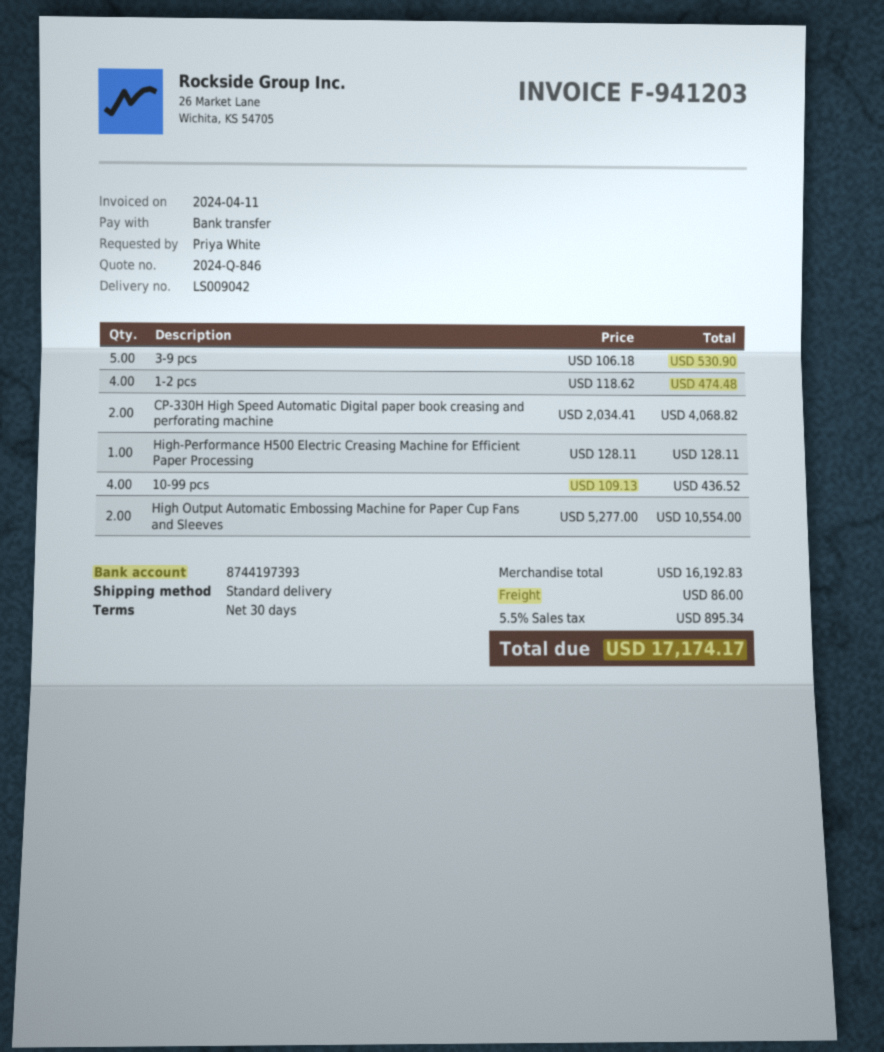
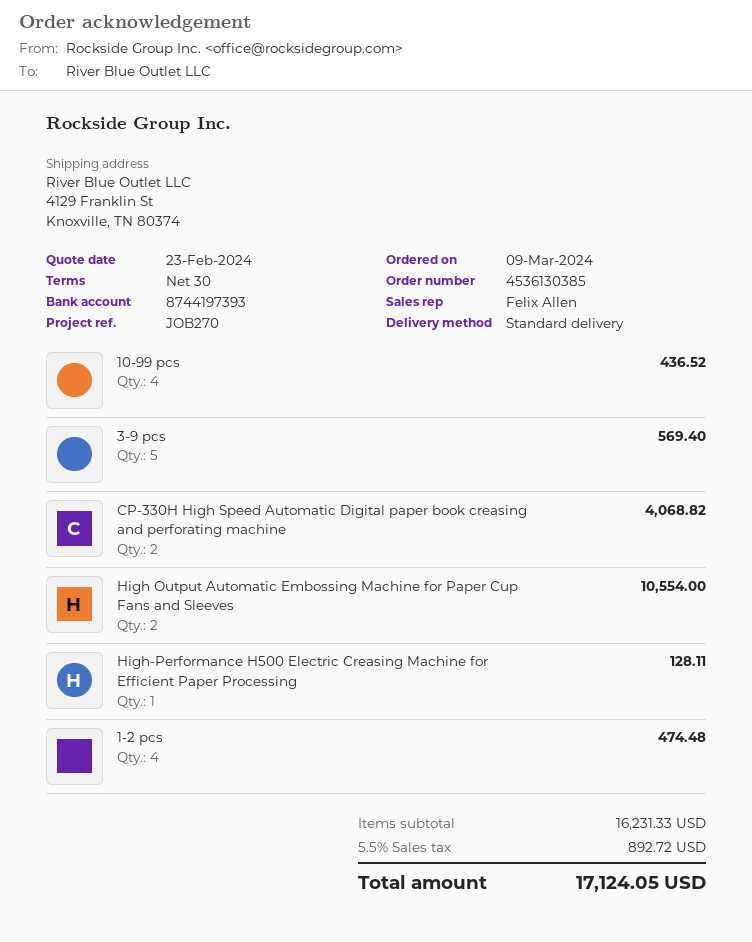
3-9 pcs: 5 for 530.90 -> 5 for 569.40
subtotal: 16192.83 -> 16231.33
shipping: 86.00 -> none
tax: 5.5% = 895.34 -> 5.5% = 892.72
total: 17174.17 -> 17124.05

